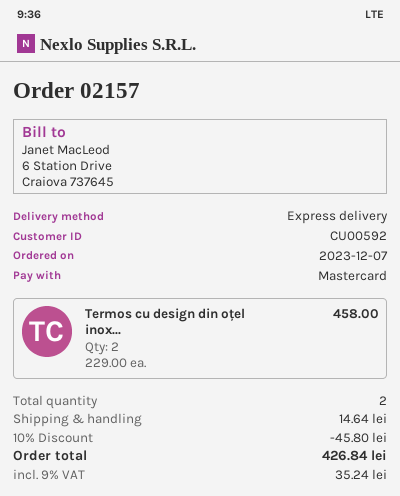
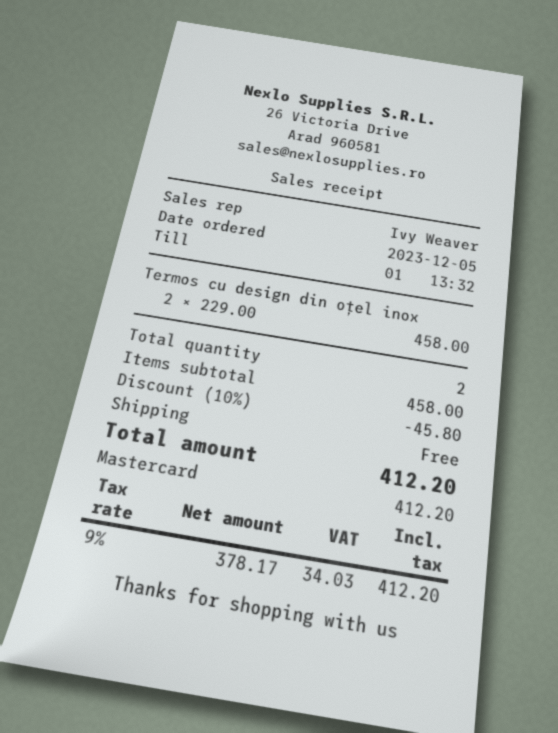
order date: 2023-12-07 -> 2023-12-05
shipping: 14.64 -> 0.00
tax: 9% = 35.24 -> 9% = 34.03
total: 426.84 -> 412.20

